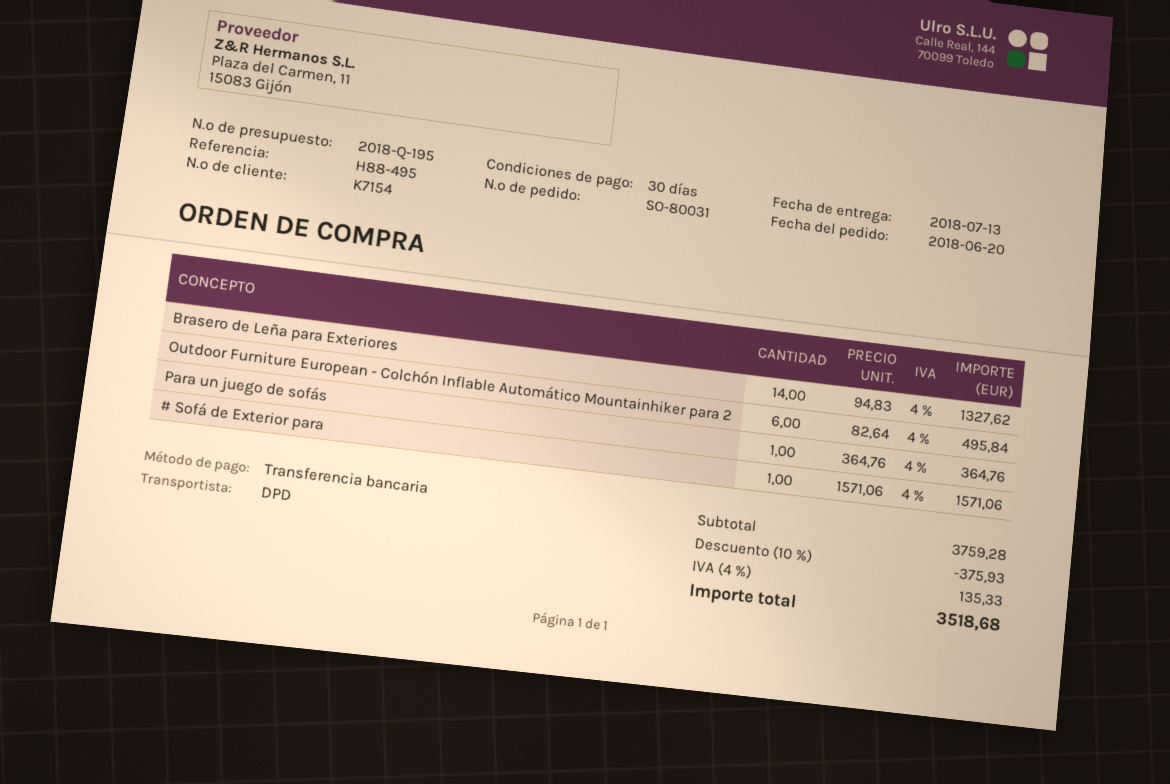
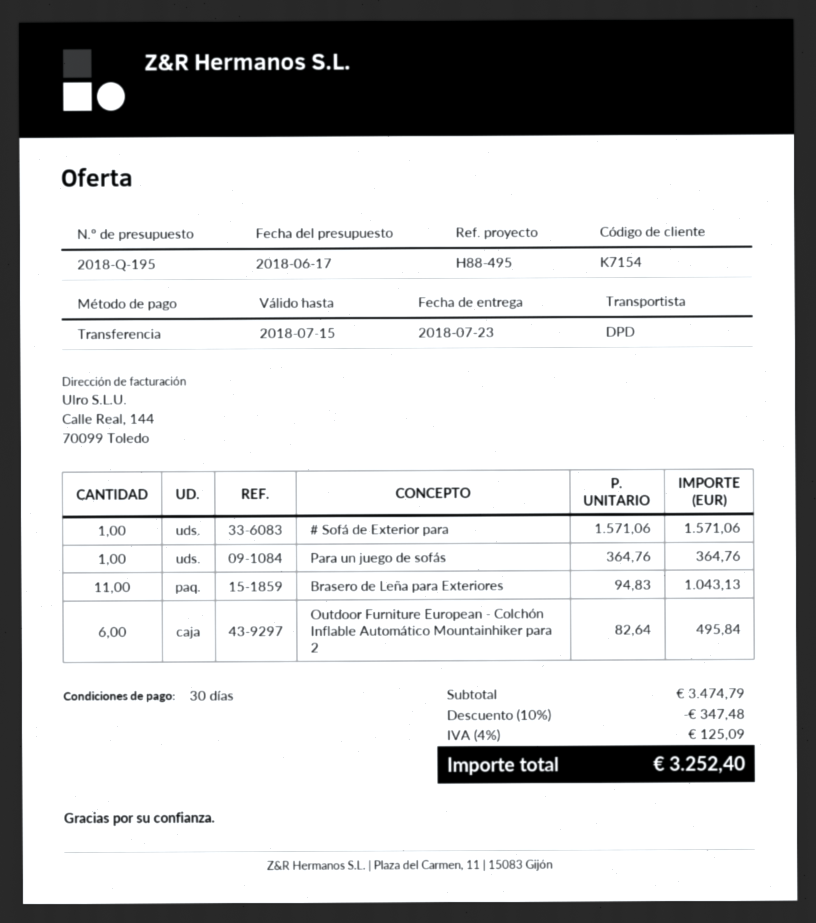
delivery date: 2018-07-13 -> 2018-07-23
Brasero de Leña para Exteriores: 14 x 94.83 = 1327.62 -> 11 x 94.83 = 1043.13
subtotal: 3759.28 -> 3474.79
discount: 10% = 375.93 -> 10% = 347.48
tax: 4% = 135.33 -> 4% = 125.09
total: 3518.68 -> 3252.40

